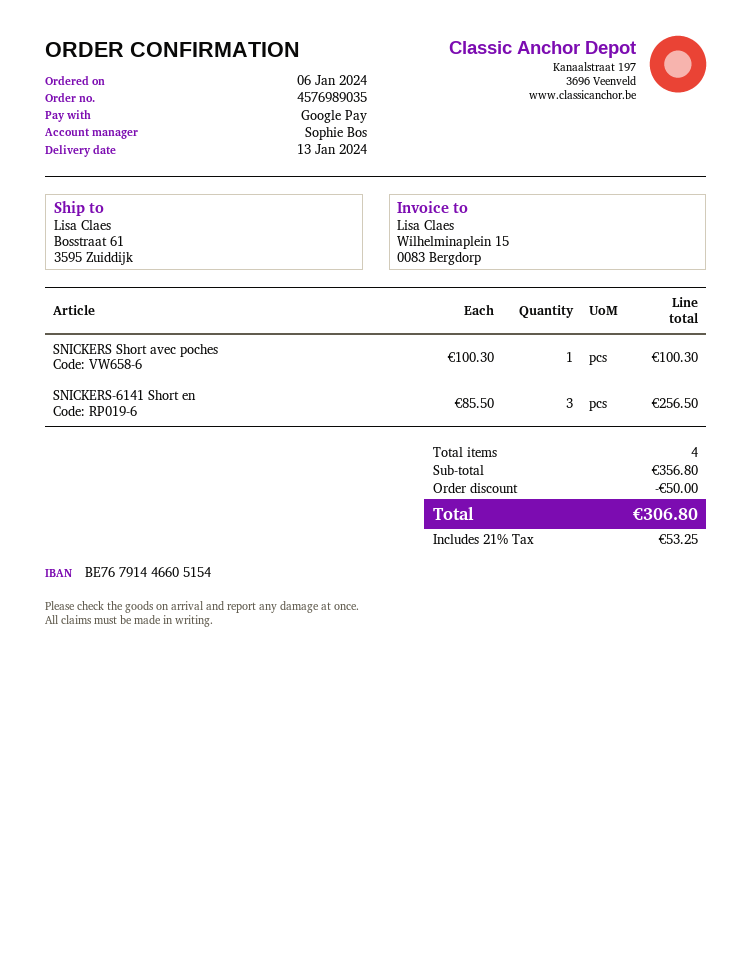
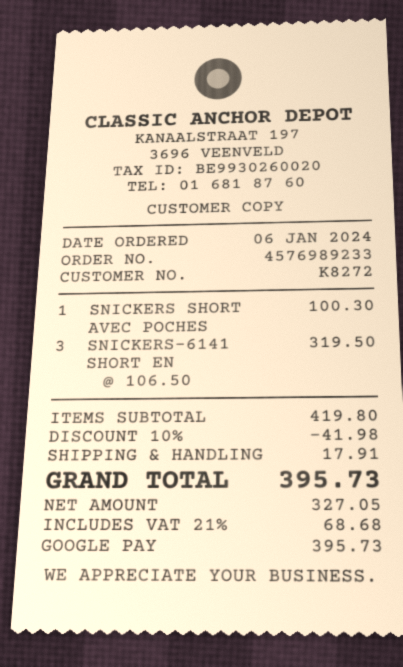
order number: 4576989035 -> 4576989233
SNICKERS-6141 Short en: 3 x 85.50 = 256.50 -> 3 x 106.50 = 319.50
subtotal: 356.80 -> 419.80
discount: 50.00 -> 41.98
shipping: none -> 17.91
tax: 21% = 53.25 -> 21% = 68.68
total: 306.80 -> 395.73

